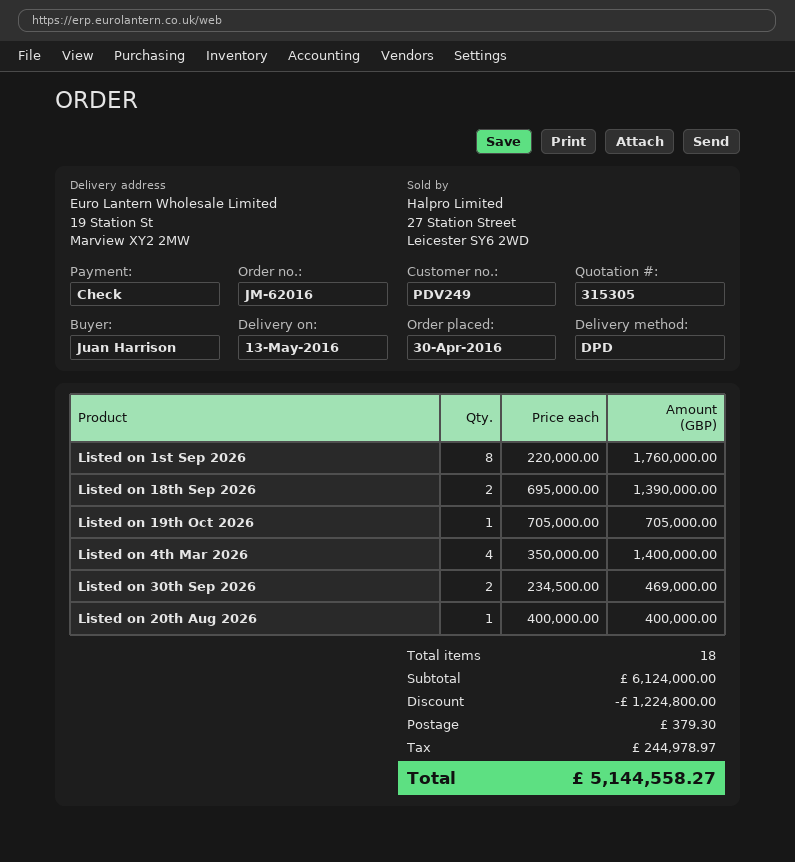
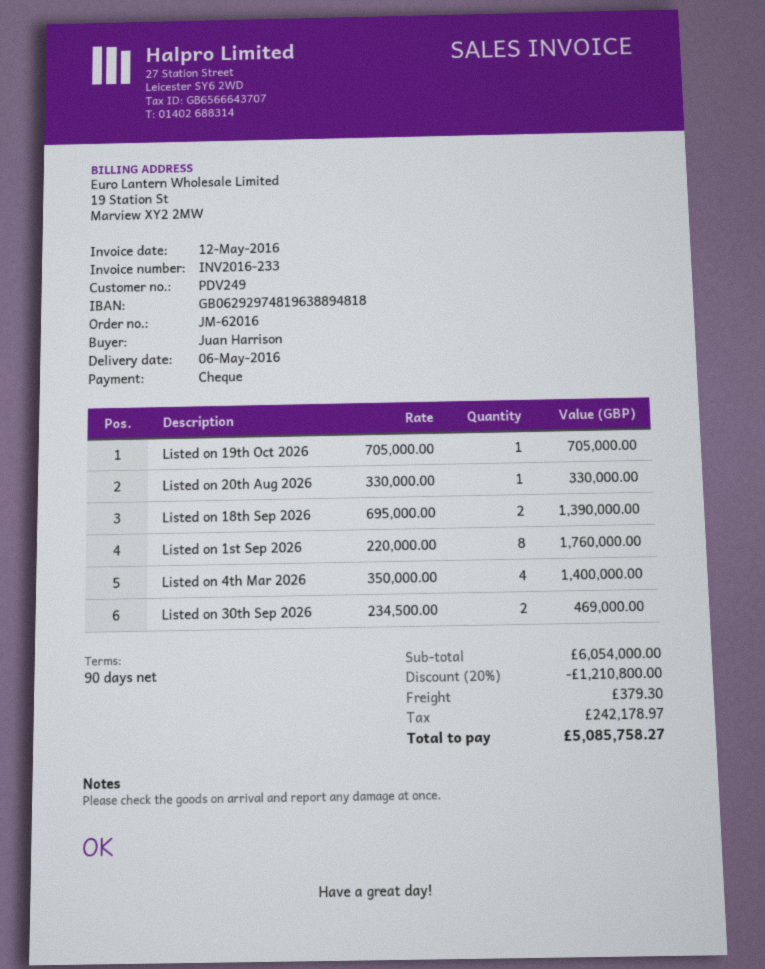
delivery date: 2016-05-13 -> 2016-05-06
Listed on 20th Aug 2026: 1 x 400000.00 = 400000.00 -> 1 x 330000.00 = 330000.00
subtotal: 6124000.00 -> 6054000.00
discount: 1224800.00 -> 1210800.00
tax: 244978.97 -> 242178.97
total: 5144558.27 -> 5085758.27

